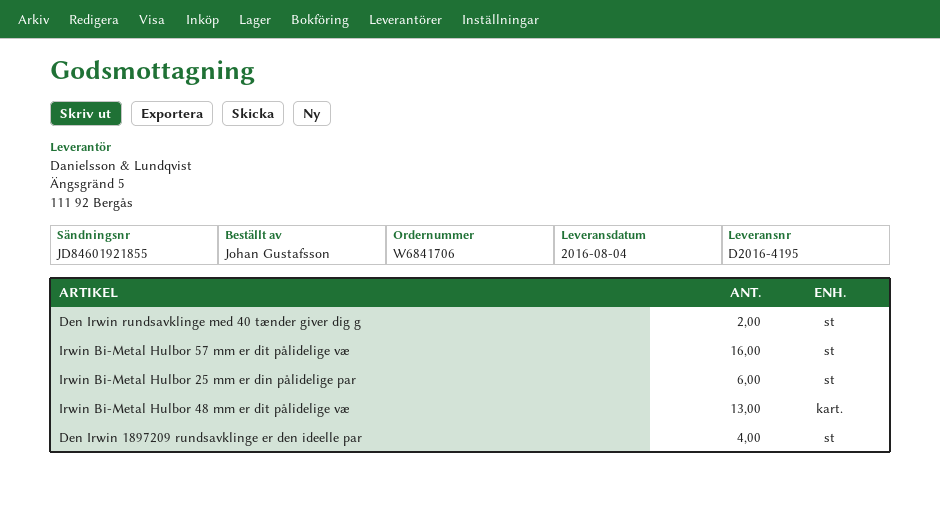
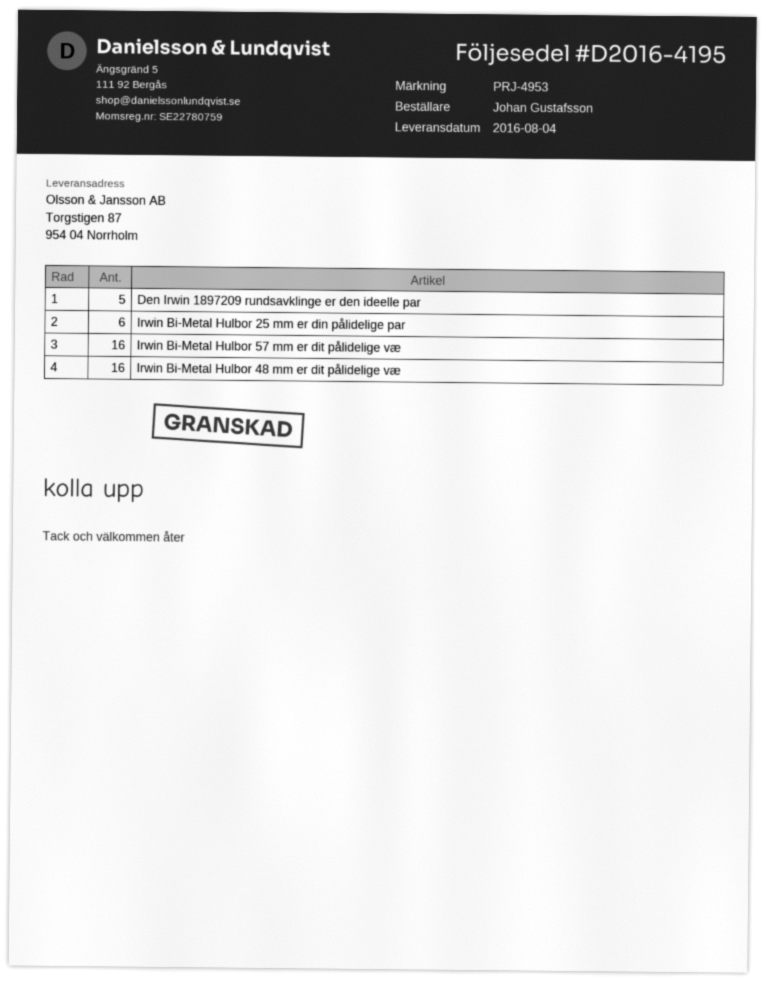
Den Irwin rundsavklinge med 40 tænder giver dig g: 2 -> none
Irwin Bi-Metal Hulbor 48 mm er dit pålidelige væ: 13 -> 16
Den Irwin 1897209 rundsavklinge er den ideelle par: 4 -> 5

